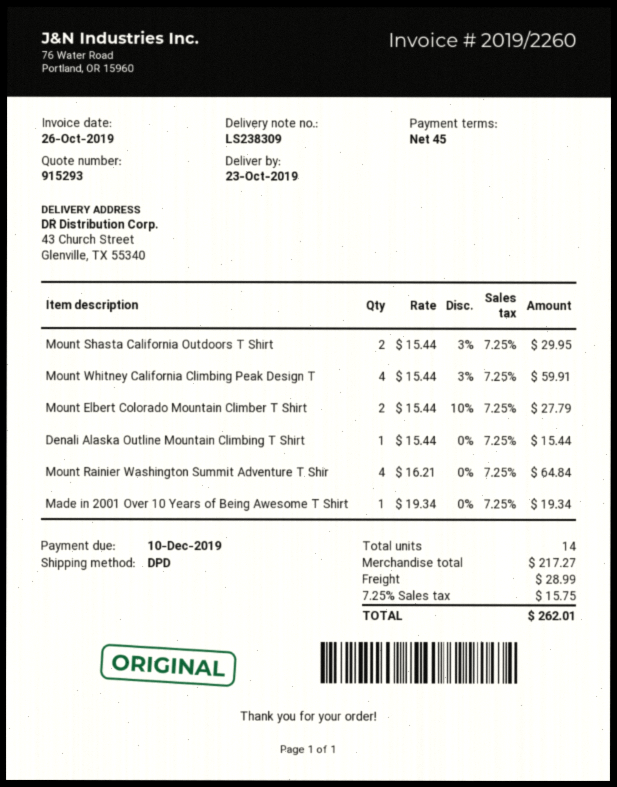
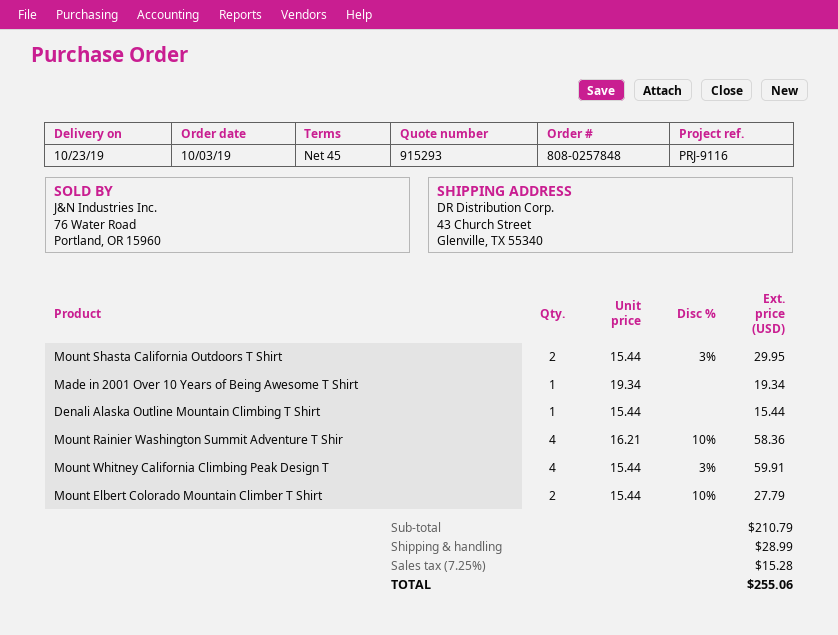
Mount Rainier Washington Summit Adventure T Shir: 4 x 16.21 = 64.84 -> 4 x 16.21 - 10% = 58.36
subtotal: 217.27 -> 210.79
tax: 7.25% = 15.75 -> 7.25% = 15.28
total: 262.01 -> 255.06

